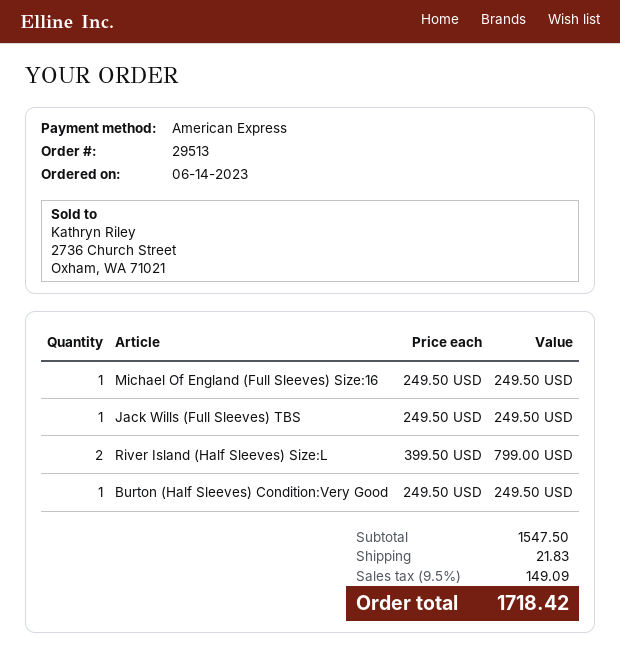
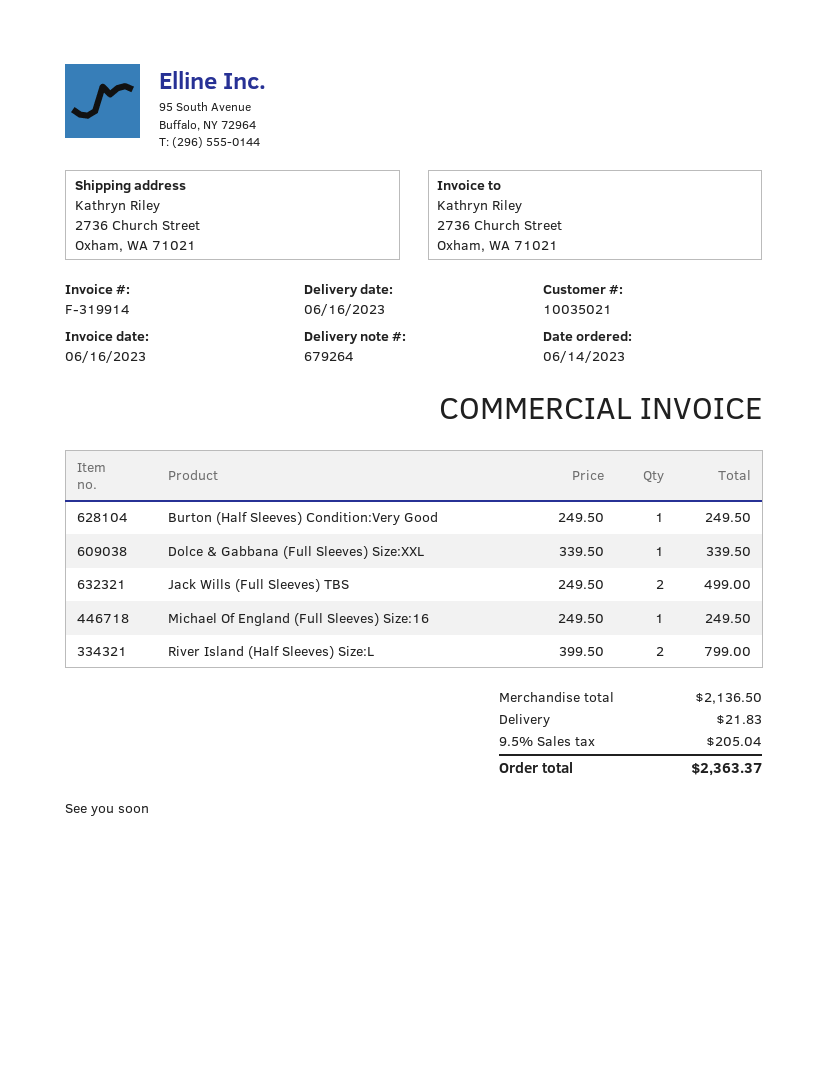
Jack Wills (Full Sleeves) TBS: 1 x 249.50 = 249.50 -> 2 x 249.50 = 499.00
Dolce & Gabbana (Full Sleeves) Size:XXL: none -> 1 x 339.50 = 339.50
subtotal: 1547.50 -> 2136.50
tax: 9.5% = 149.09 -> 9.5% = 205.04
total: 1718.42 -> 2363.37

